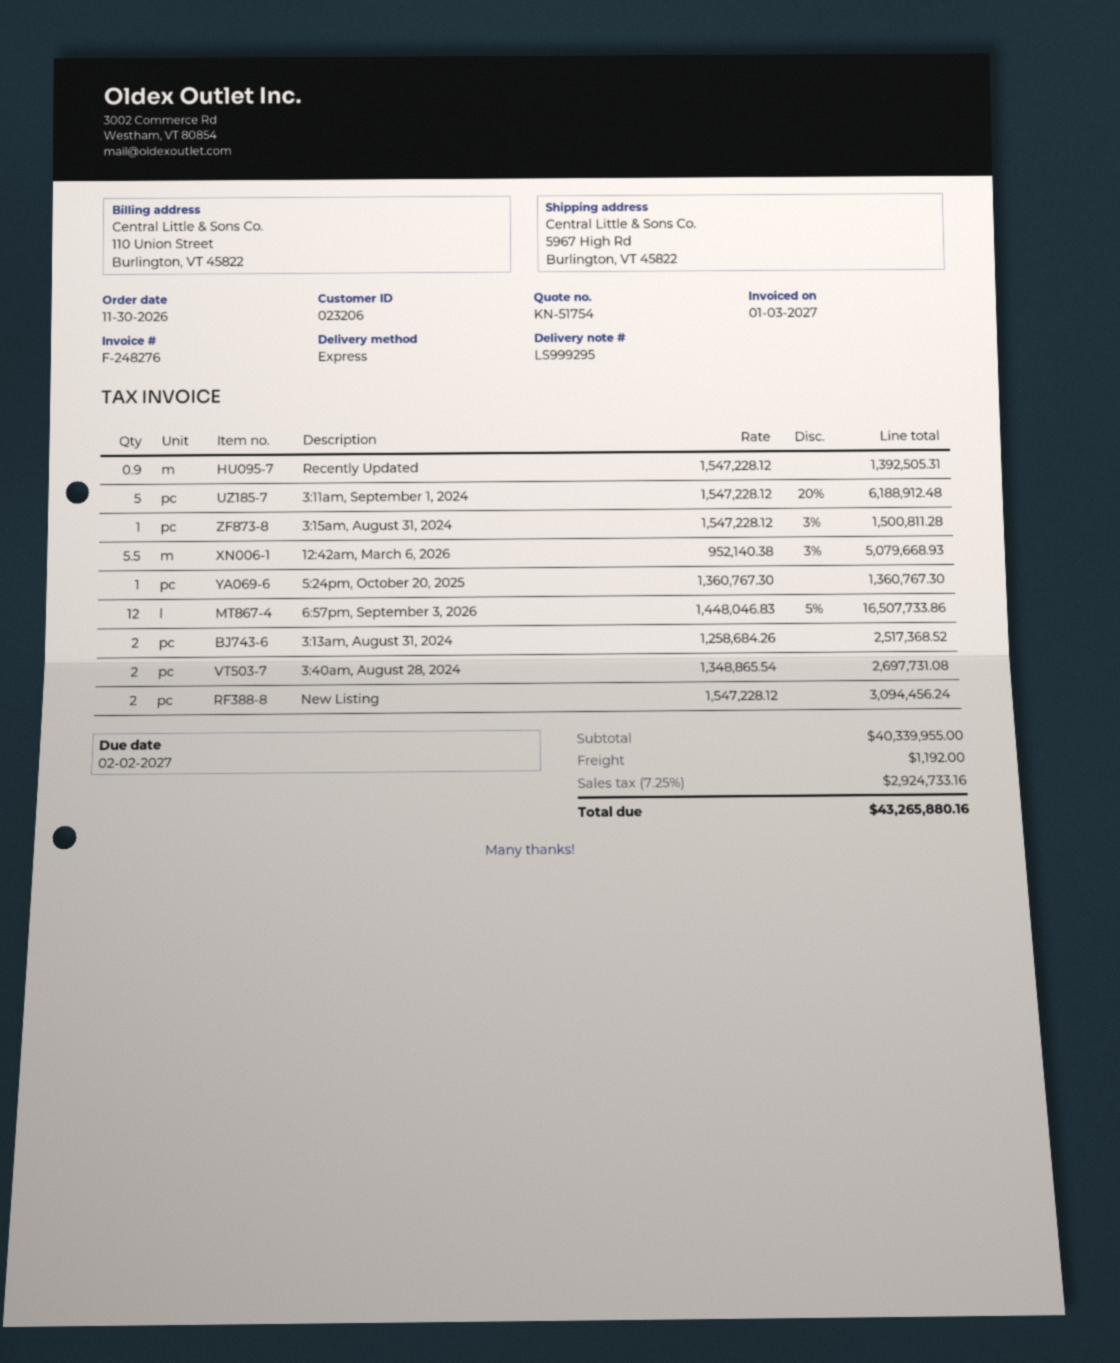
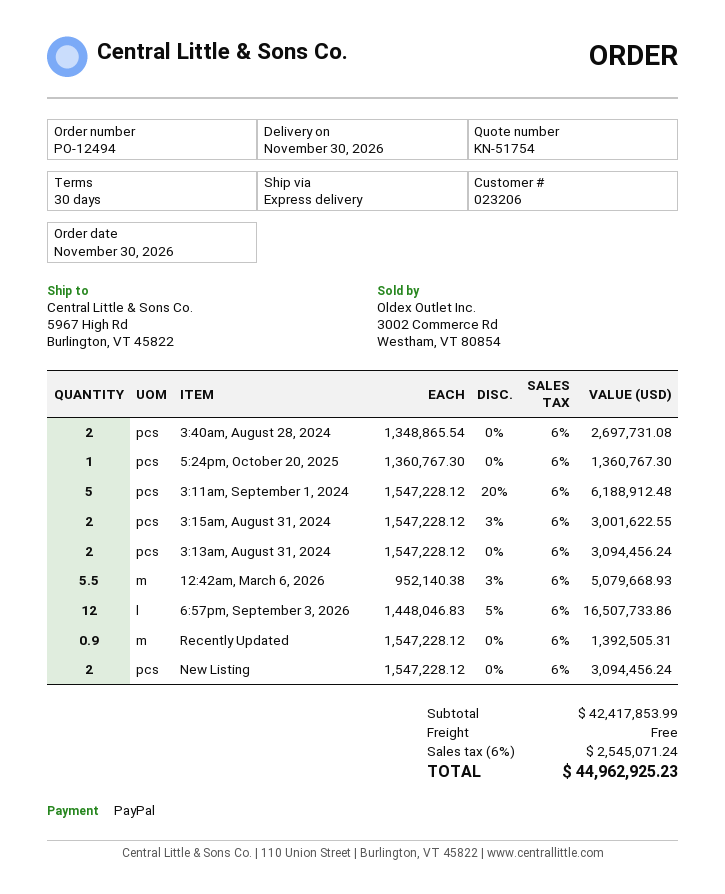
3:15am, August 31, 2024: 1 x 1547228.12 - 3% = 1500811.28 -> 2 x 1547228.12 - 3% = 3001622.55
3:13am, August 31, 2024: 2 x 1258684.26 = 2517368.52 -> 2 x 1547228.12 = 3094456.24
subtotal: 40339955.00 -> 42417853.99
shipping: 1192.00 -> 0.00
tax: 7.25% = 2924733.16 -> 6% = 2545071.24
total: 43265880.16 -> 44962925.23

